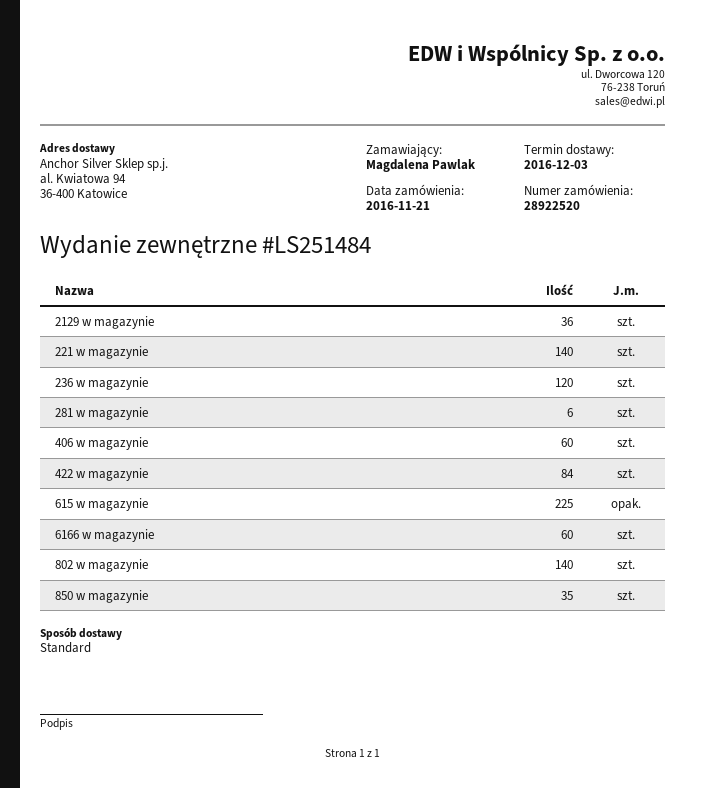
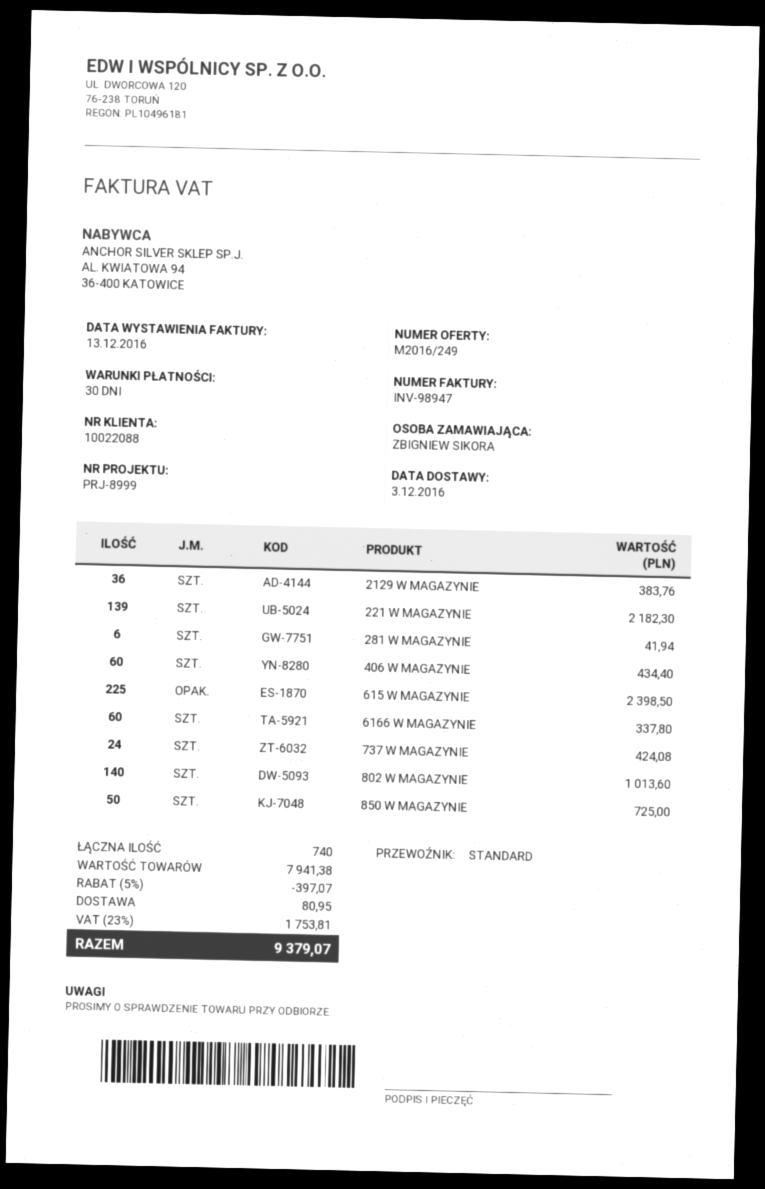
ordered by: Magdalena Pawlak -> ZBIGNIEW SIKORA
221 w magazynie: 140 -> 139
236 w magazynie: 120 -> none
422 w magazynie: 84 -> none
850 w magazynie: 35 -> 50
737 W MAGAZYNIE: none -> 24

